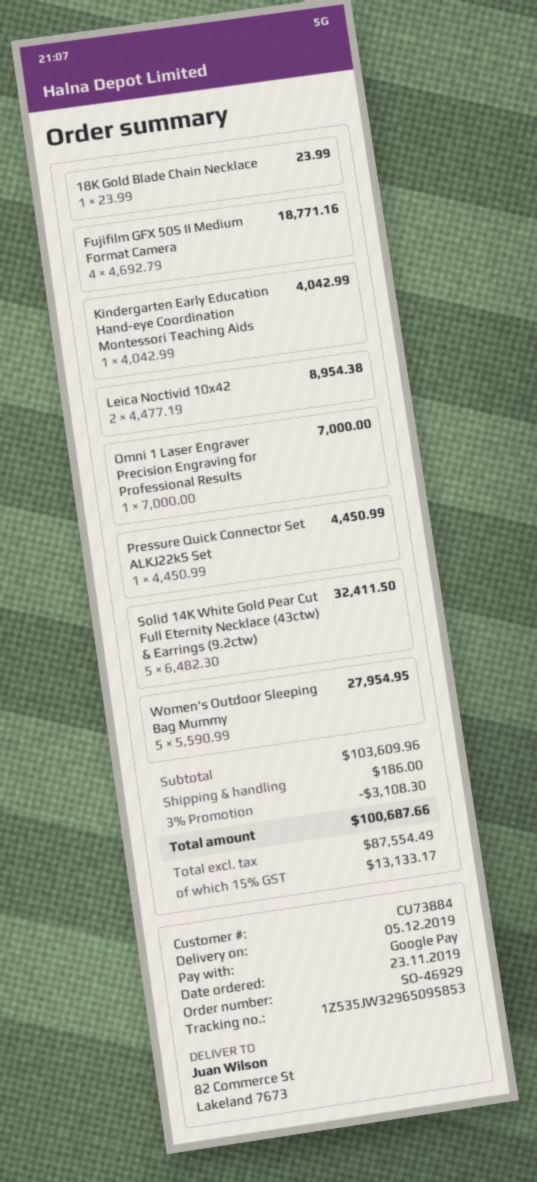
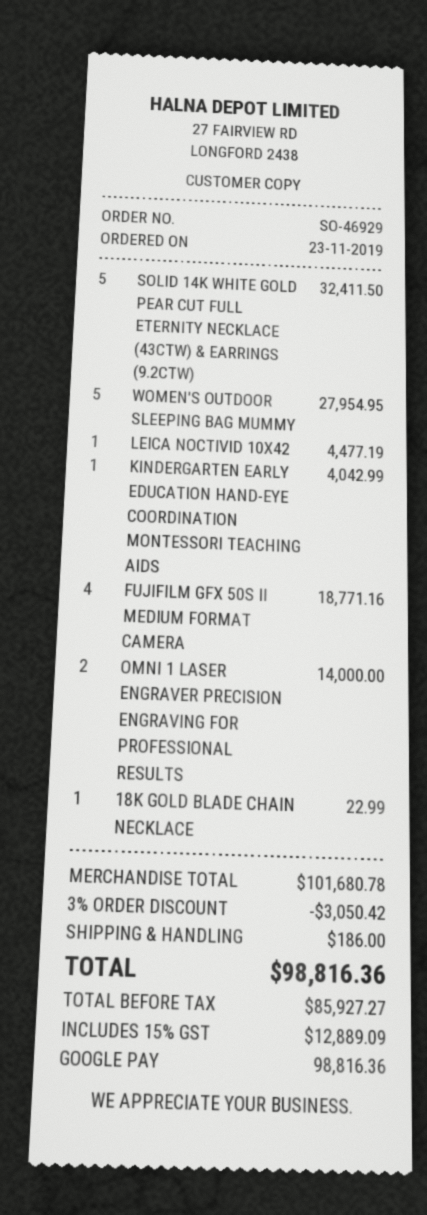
18K Gold Blade Chain Necklace: 1 for 23.99 -> 1 for 22.99
Leica Noctivid 10x42: 2 for 8954.38 -> 1 for 4477.19
Omni 1 Laser Engraver Precision Engraving for Professional Results: 1 for 7000.00 -> 2 for 14000.00
Pressure Quick Connector Set ALKJ22kS Set: 1 for 4450.99 -> none
subtotal: 103609.96 -> 101680.78
discount: 3% = 3108.30 -> 3% = 3050.42
net: 87554.49 -> 85927.27
tax: 15% = 13133.17 -> 15% = 12889.09
total: 100687.66 -> 98816.36

